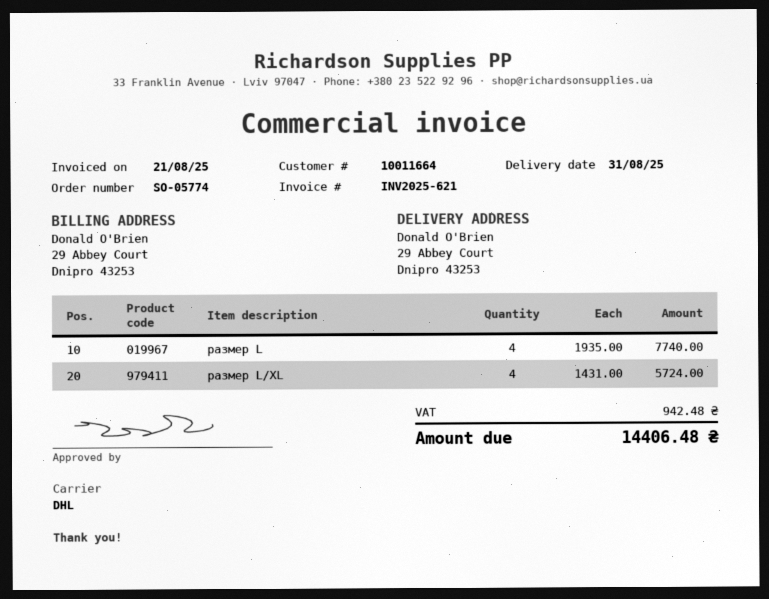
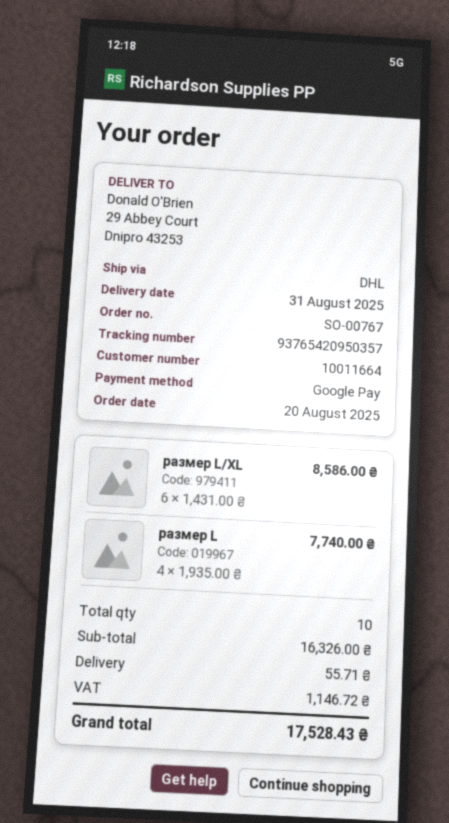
order number: SO-05774 -> SO-00767
размер L/XL: 4 x 1431.00 = 5724.00 -> 6 x 1431.00 = 8586.00
shipping: none -> 55.71
tax: 942.48 -> 1146.72
total: 14406.48 -> 17528.43

